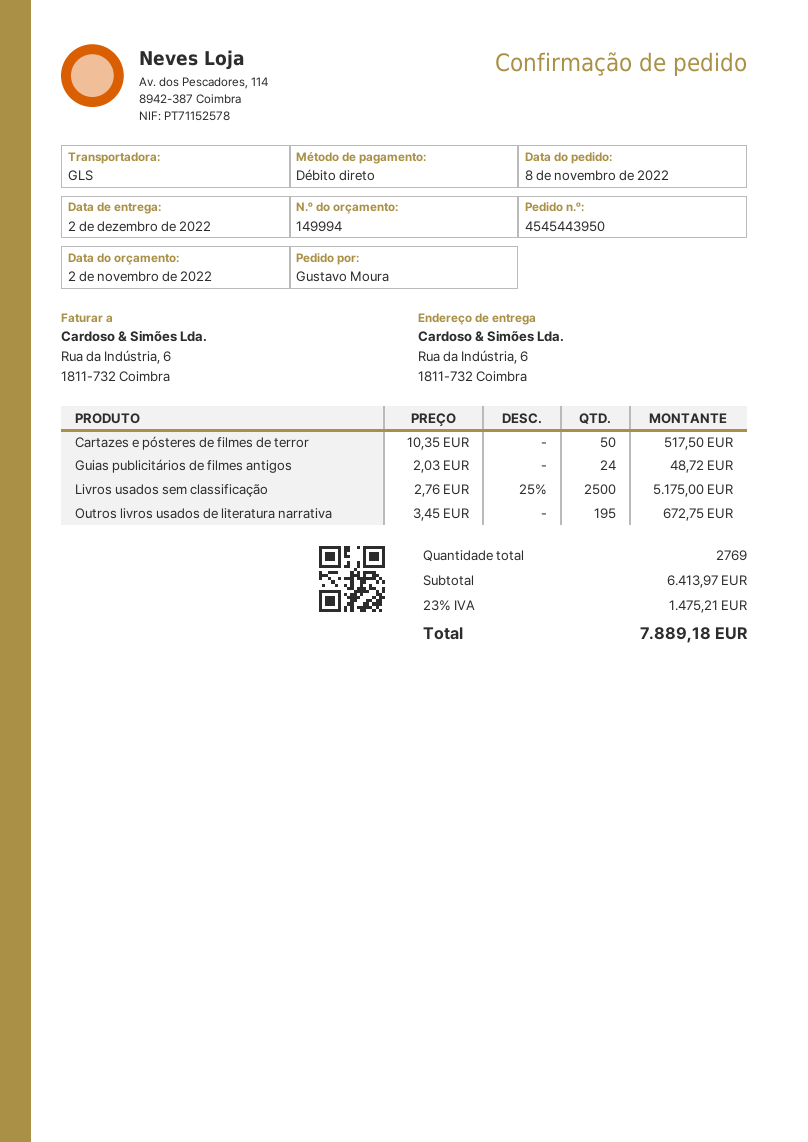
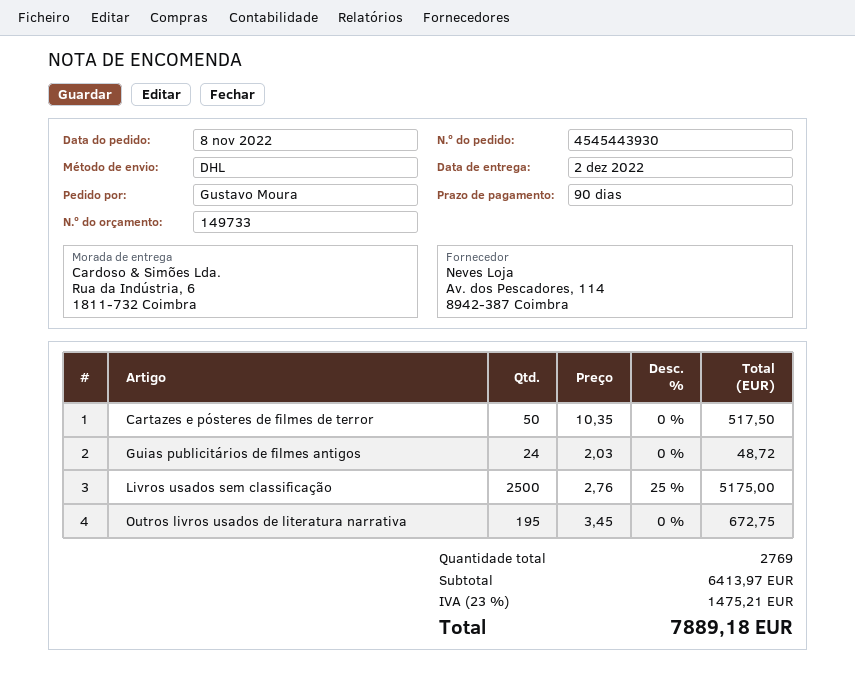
quote number: 149994 -> 149733
order number: 4545443950 -> 4545443930
shipping method: GLS -> DHL

